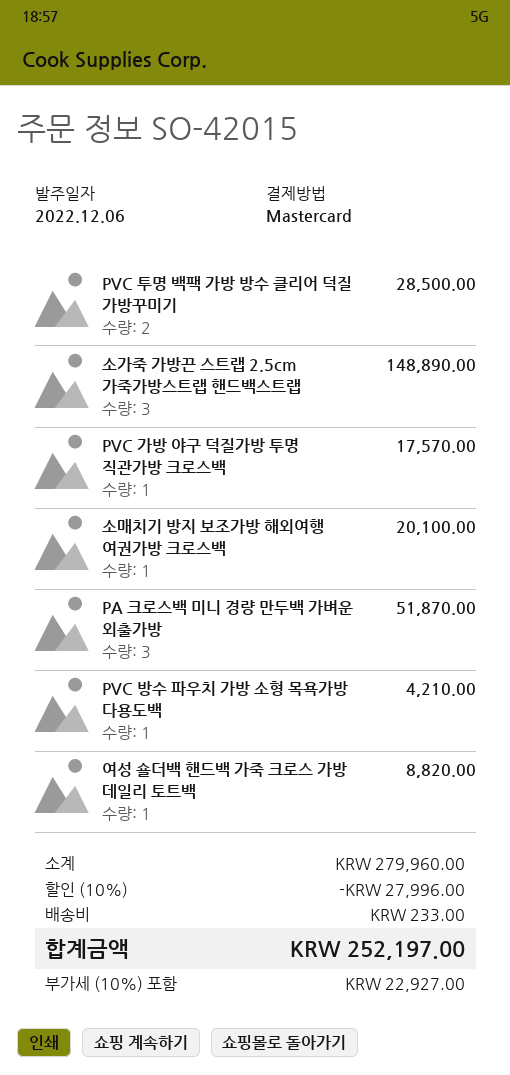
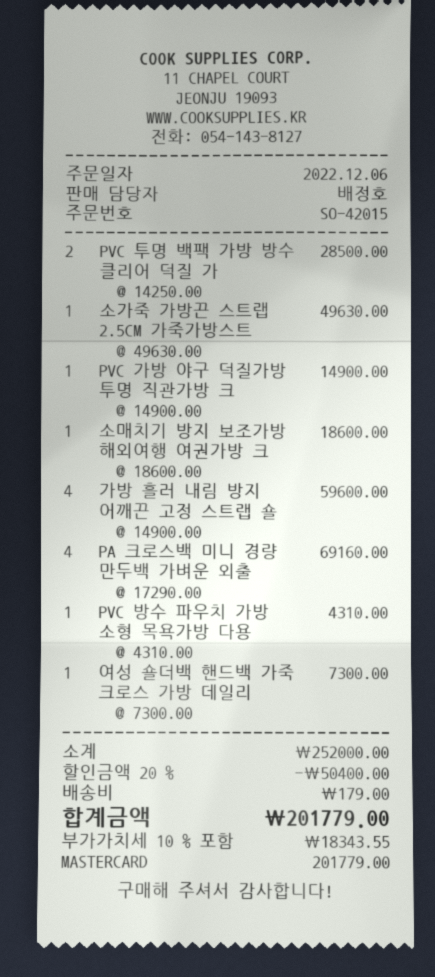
소가죽 가방끈 스트랩 2.5cm 가죽가방스트랩 핸드백스트랩: 3 for 148890.00 -> 1 for 49630.00
PVC 가방 야구 덕질가방 투명 직관가방 크로스백: 1 for 17570.00 -> 1 for 14900.00
소매치기 방지 보조가방 해외여행 여권가방 크로스백: 1 for 20100.00 -> 1 for 18600.00
PA 크로스백 미니 경량 만두백 가벼운 외출가방: 3 for 51870.00 -> 4 for 69160.00
PVC 방수 파우치 가방 소형 목욕가방 다용도백: 1 for 4210.00 -> 1 for 4310.00
여성 숄더백 핸드백 가죽 크로스 가방 데일리 토트백: 1 for 8820.00 -> 1 for 7300.00
가방 흘러 내림 방지 어깨끈 고정 스트랩 숄: none -> 4 for 59600.00
subtotal: 279960.00 -> 252000.00
discount: 10% = 27996.00 -> 20% = 50400.00
shipping: 233.00 -> 179.00
tax: 10% = 22927.00 -> 10% = 18343.55
total: 252197.00 -> 201779.00

